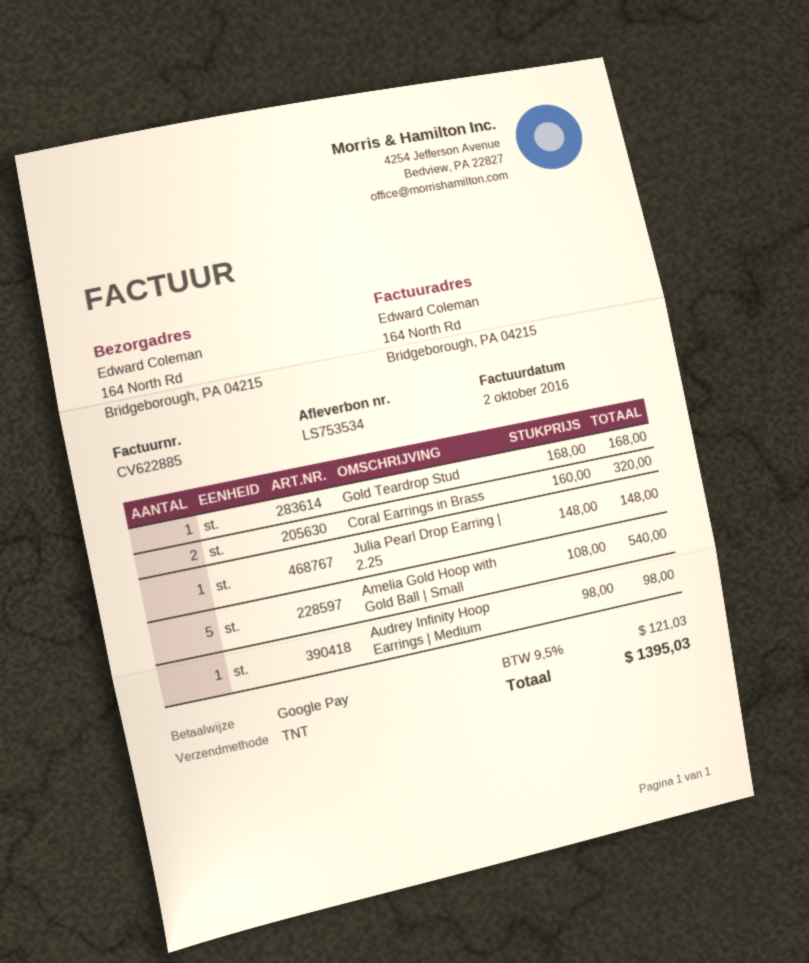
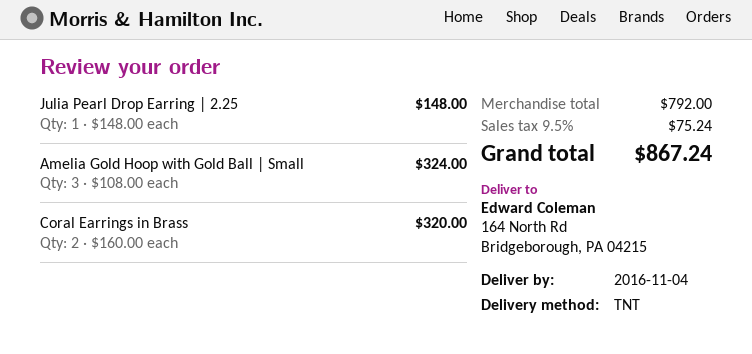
Gold Teardrop Stud: 1 x 168.00 = 168.00 -> none
Amelia Gold Hoop with Gold Ball | Small: 5 x 108.00 = 540.00 -> 3 x 108.00 = 324.00
Audrey Infinity Hoop Earrings | Medium: 1 x 98.00 = 98.00 -> none
tax: 9.5% = 121.03 -> 9.5% = 75.24
total: 1395.03 -> 867.24

